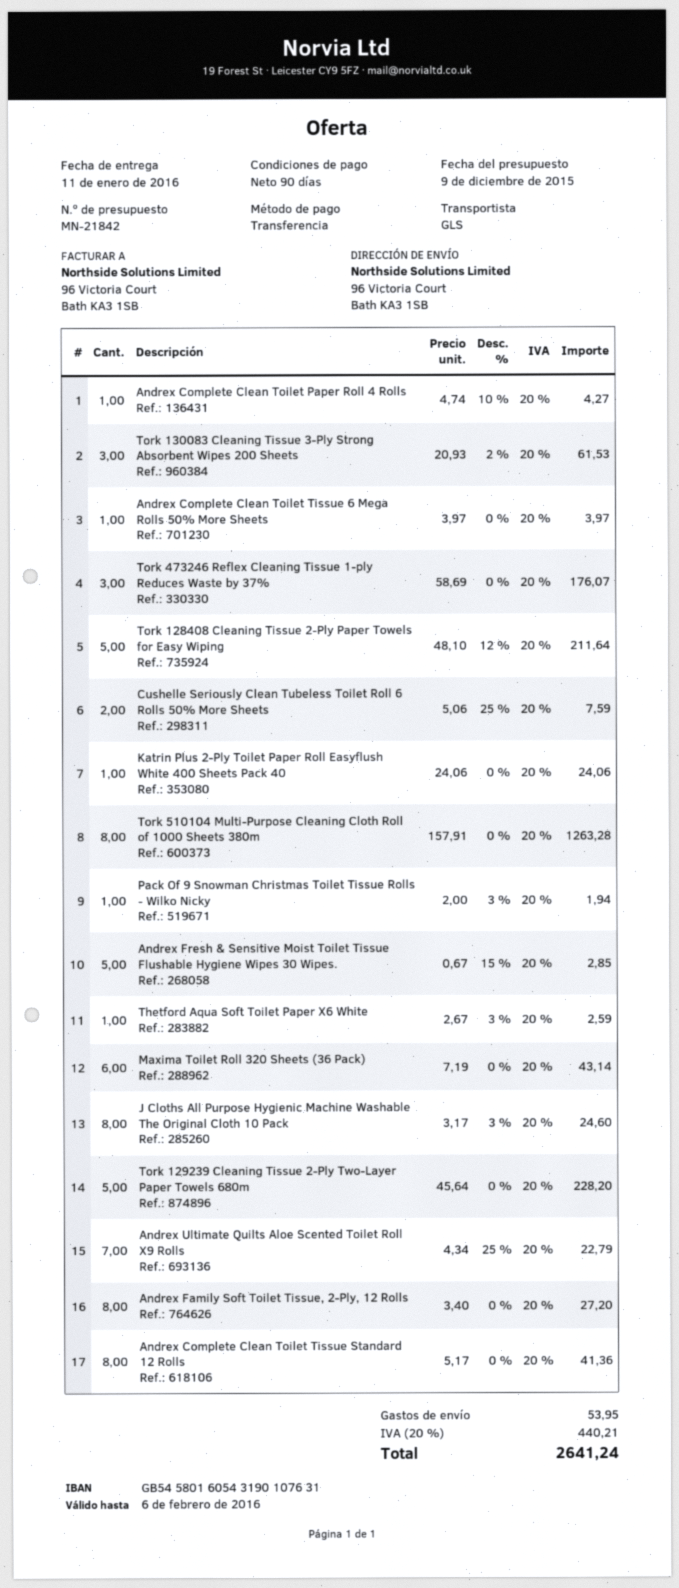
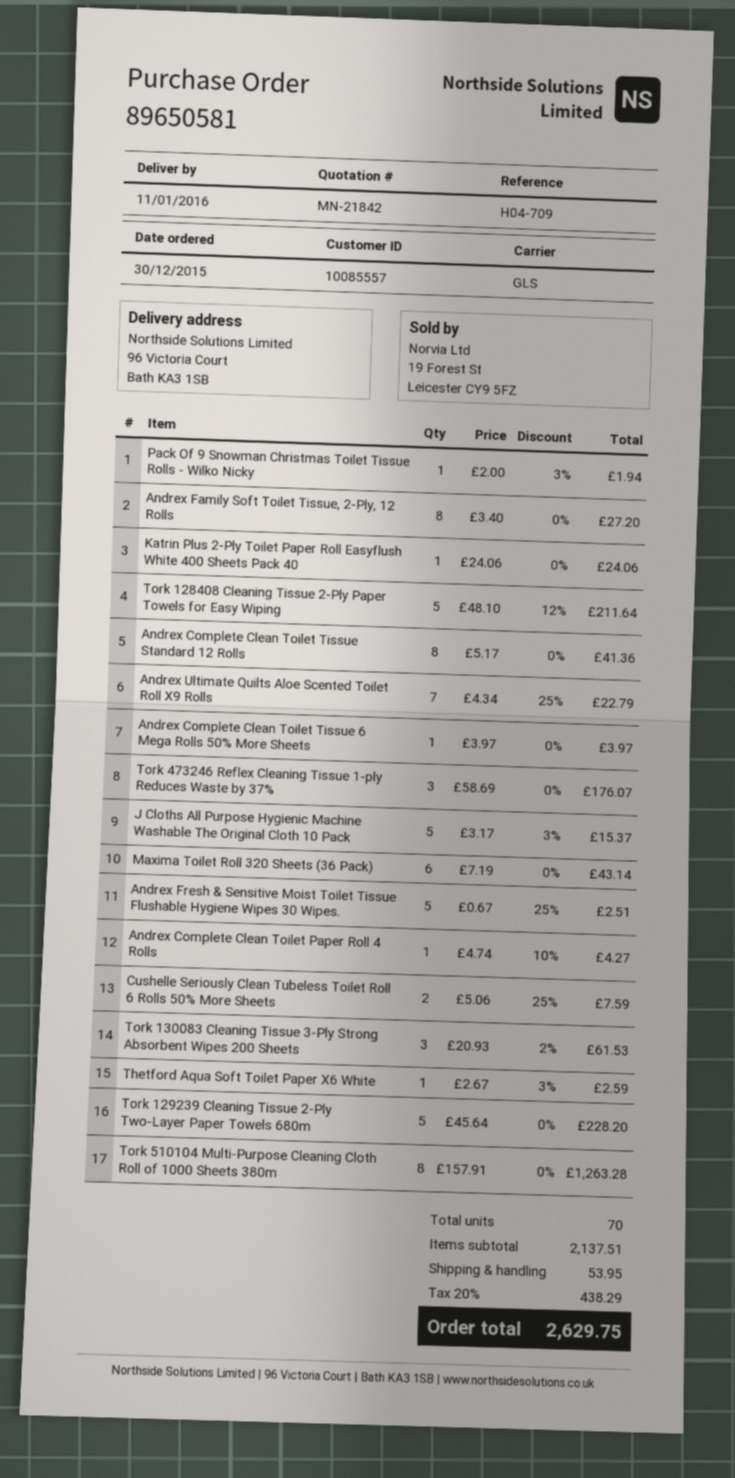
Andrex Fresh & Sensitive Moist Toilet Tissue Flushable Hygiene Wipes 30 Wipes.: 5 x 0.67 - 15% = 2.85 -> 5 x 0.67 - 25% = 2.51
J Cloths All Purpose Hygienic Machine Washable The Original Cloth 10 Pack: 8 x 3.17 - 3% = 24.60 -> 5 x 3.17 - 3% = 15.37
tax: 20% = 440.21 -> 20% = 438.29
total: 2641.24 -> 2629.75

